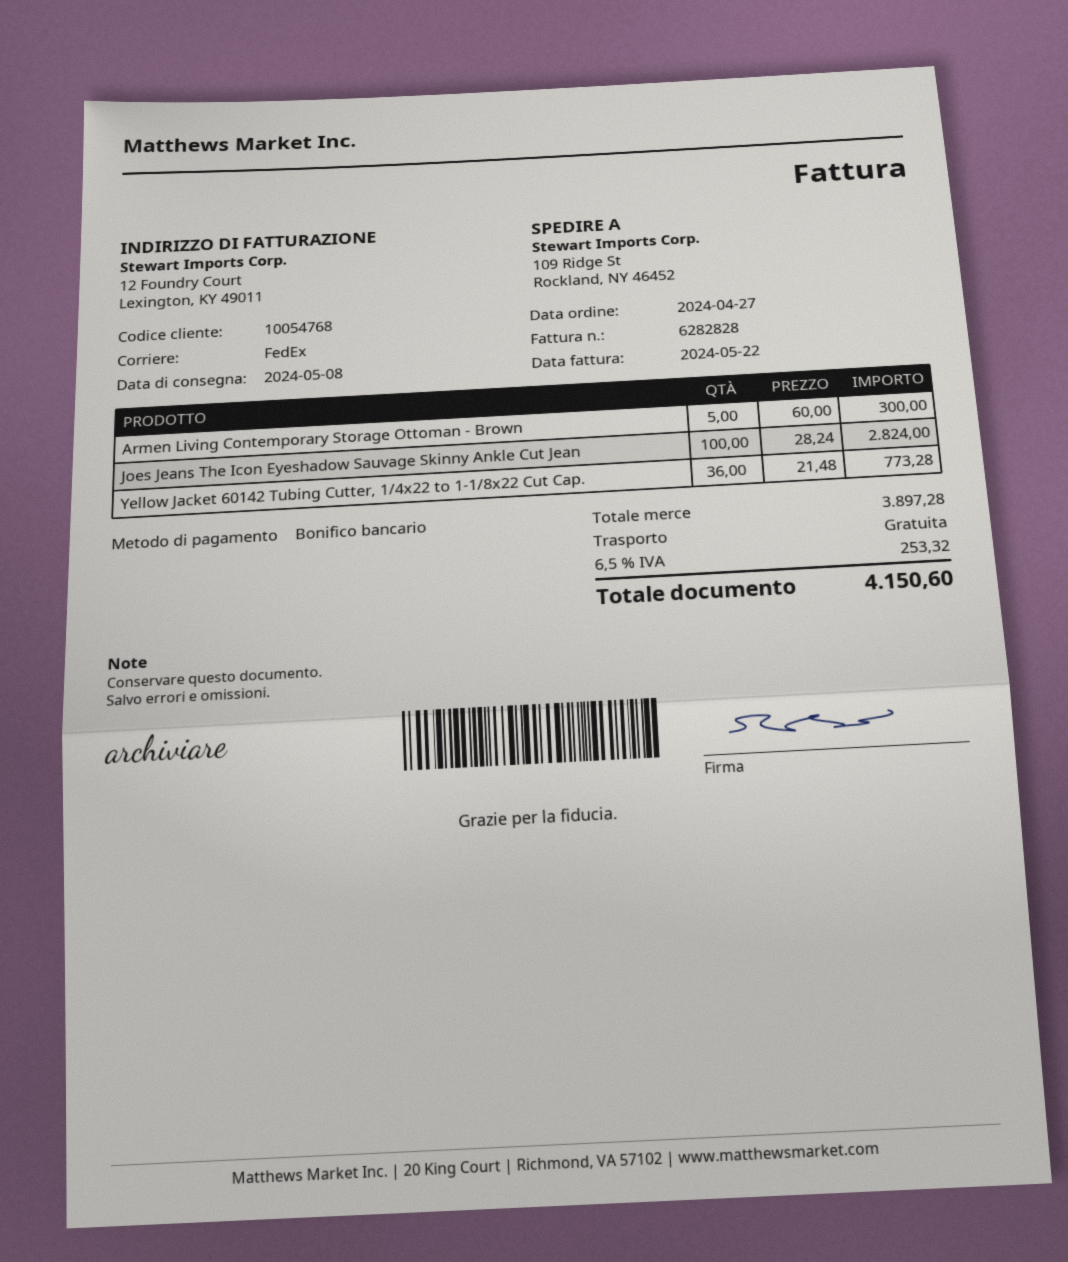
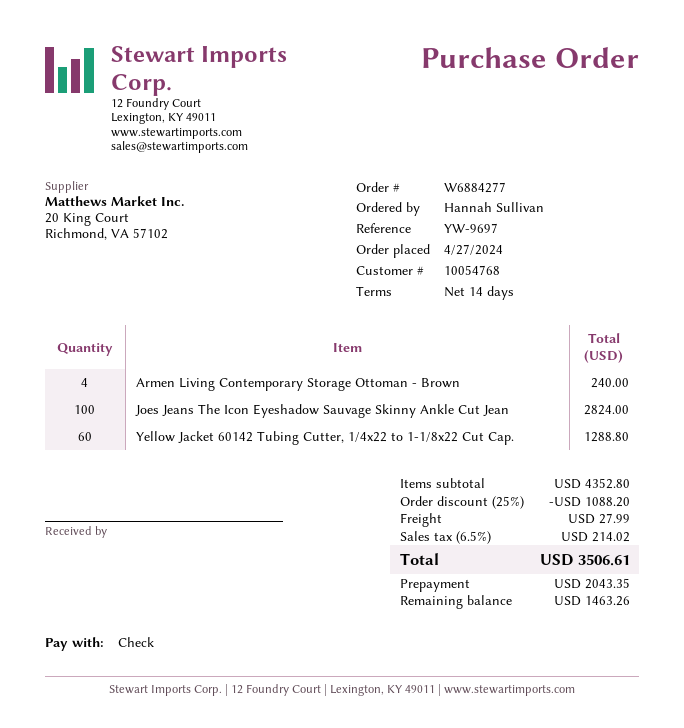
payment method: bank transfer -> cheque
Armen Living Contemporary Storage Ottoman - Brown: 5 for 300.00 -> 4 for 240.00
Yellow Jacket 60142 Tubing Cutter, 1/4x22 to 1-1/8x22 Cut Cap.: 36 for 773.28 -> 60 for 1288.80
subtotal: 3897.28 -> 4352.80
discount: none -> 25% = 1088.20
shipping: 0.00 -> 27.99
tax: 6.5% = 253.32 -> 6.5% = 214.02
total: 4150.60 -> 3506.61

